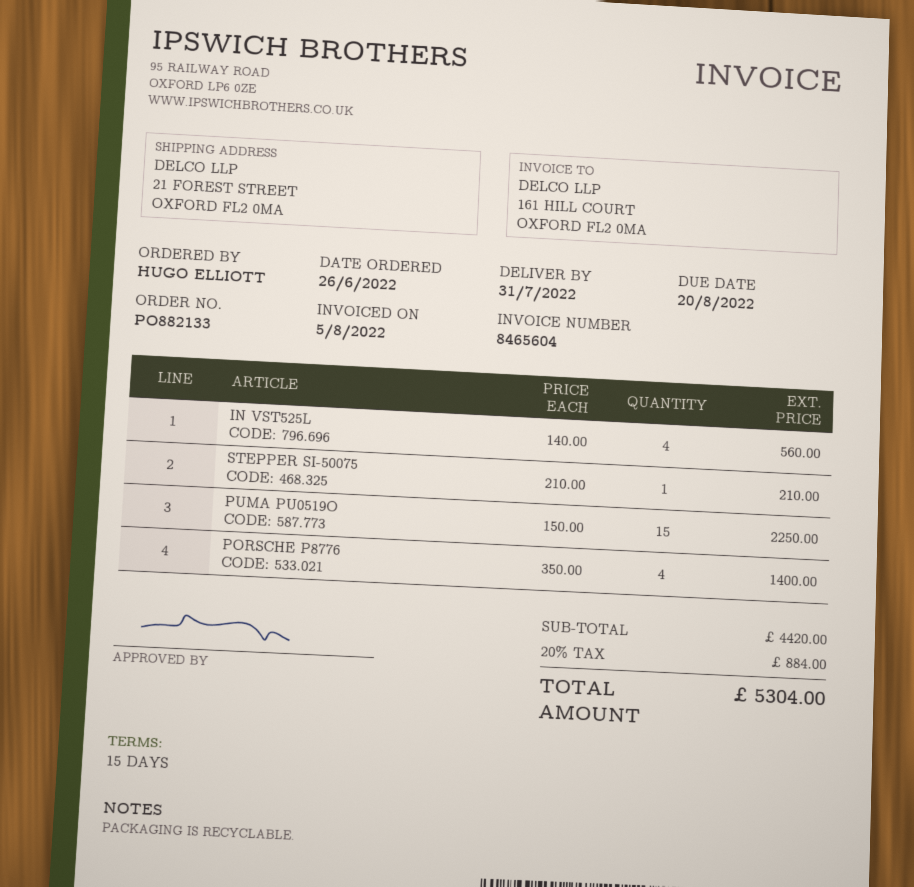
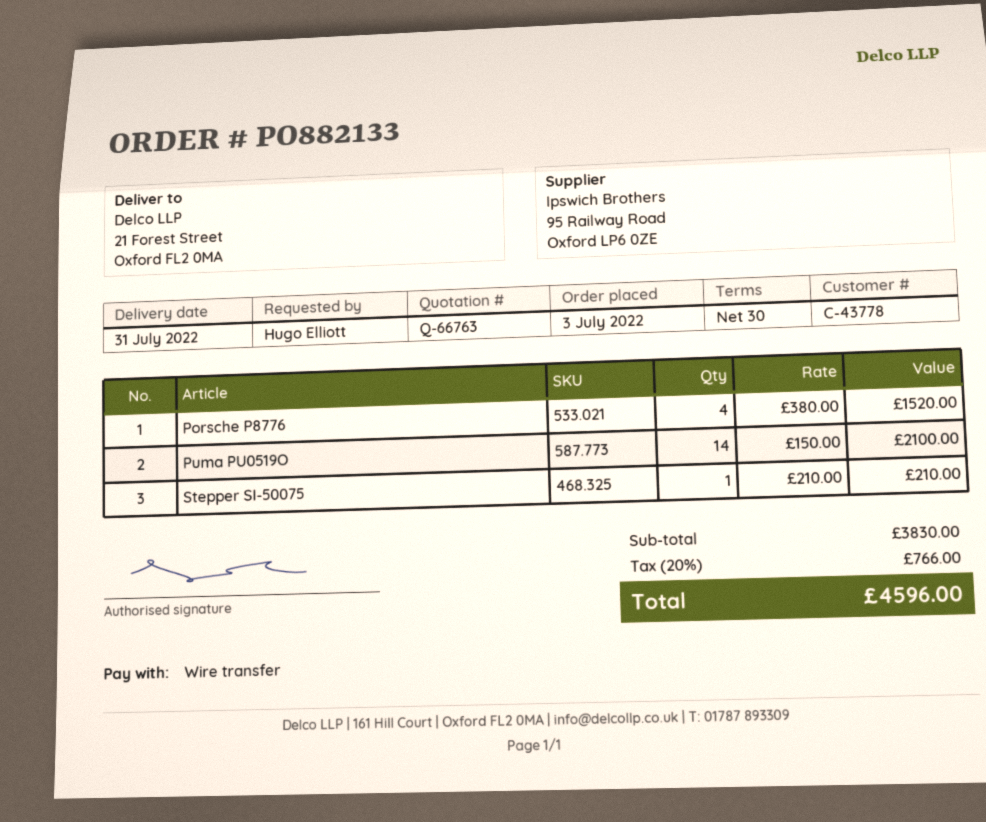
order date: 2022-06-26 -> 2022-07-03
payment terms: 15 days -> 30 days
IN VST525L: 4 x 140.00 = 560.00 -> none
PUMA PU0519O: 15 x 150.00 = 2250.00 -> 14 x 150.00 = 2100.00
PORSCHE P8776: 4 x 350.00 = 1400.00 -> 4 x 380.00 = 1520.00
subtotal: 4420.00 -> 3830.00
tax: 20% = 884.00 -> 20% = 766.00
total: 5304.00 -> 4596.00

